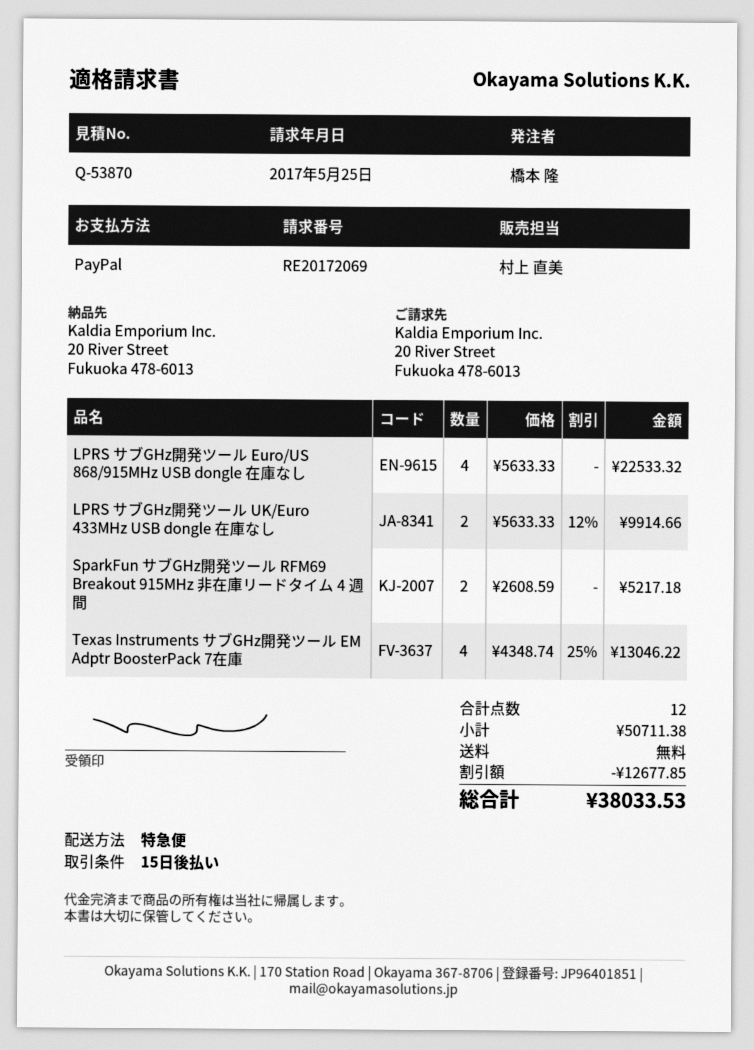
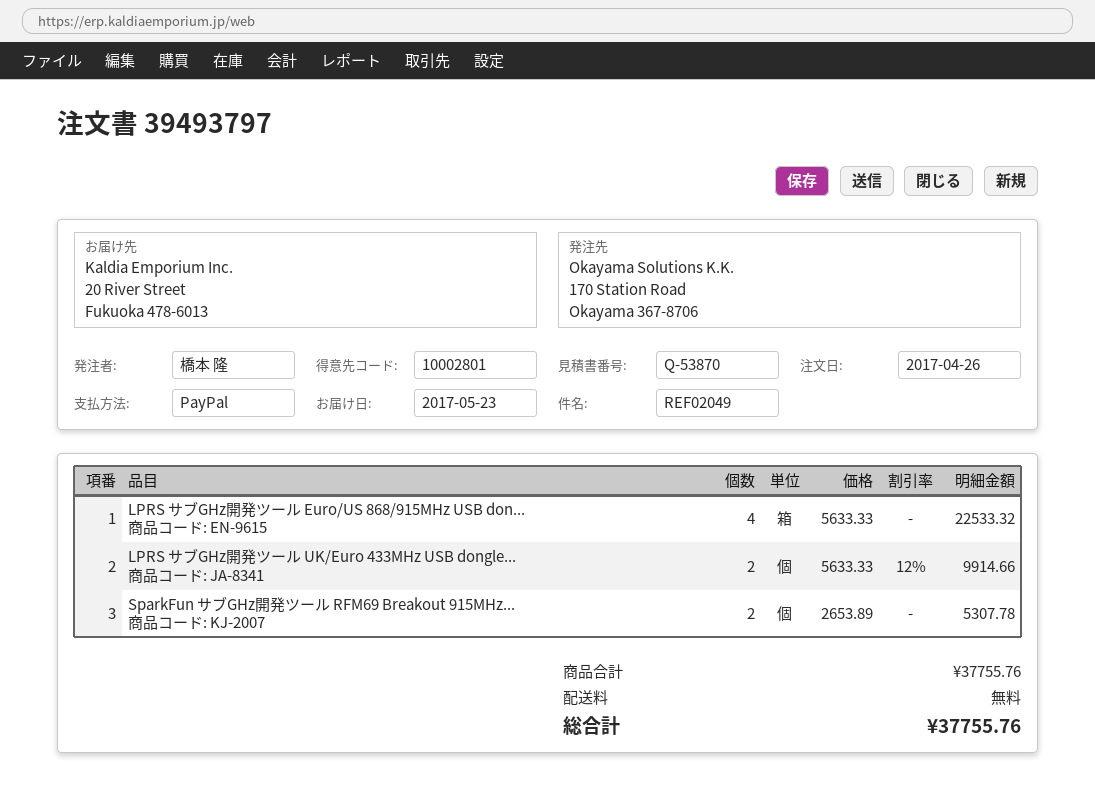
SparkFun サブGHz開発ツール RFM69 Breakout 915MHz 非在庫リードタイム 4 週間: 2 x 2608.59 = 5217.18 -> 2 x 2653.89 = 5307.78
Texas Instruments サブGHz開発ツール EM Adptr BoosterPack 7在庫: 4 x 4348.74 - 25% = 13046.22 -> none
subtotal: 50711.38 -> 37755.76
discount: 12677.85 -> none
total: 38033.53 -> 37755.76

